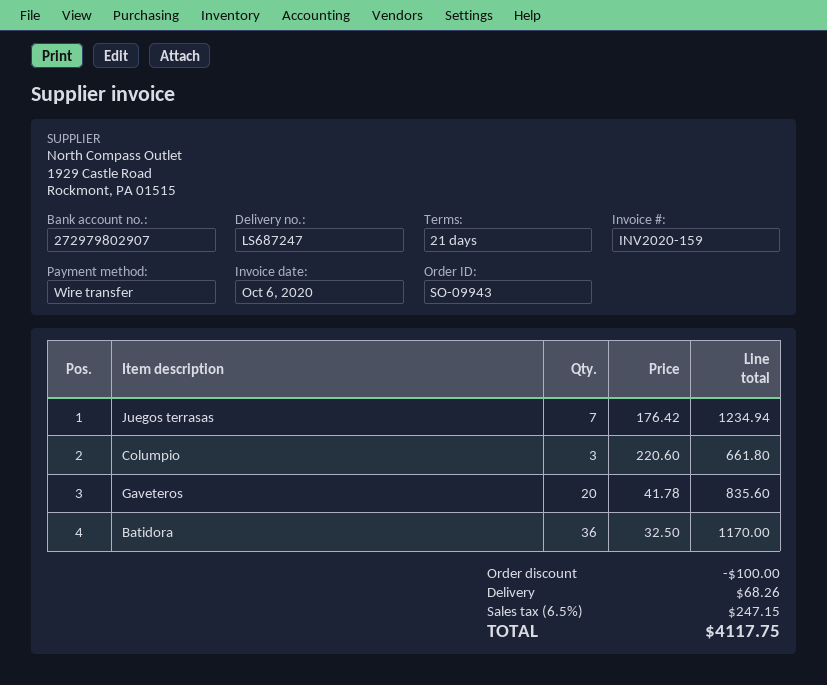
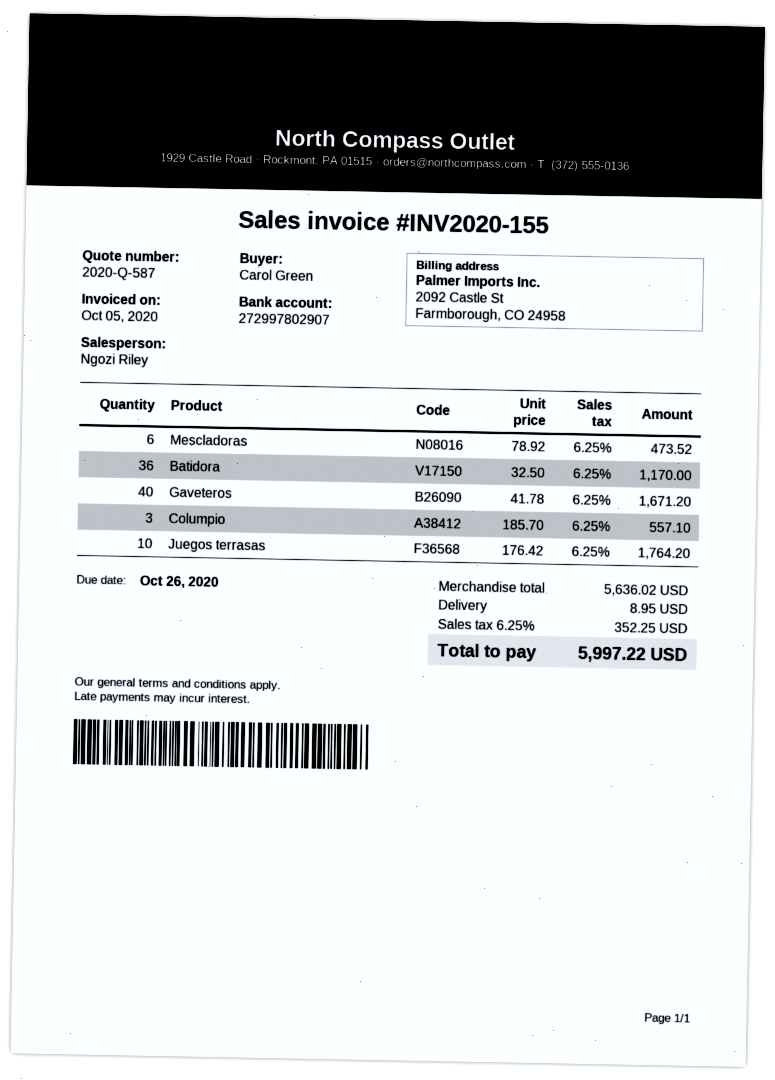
invoice number: INV2020-159 -> INV2020-155
invoice date: 2020-10-06 -> 2020-10-05
bank account: 272979802907 -> 272997802907
Juegos terrasas: 7 x 176.42 = 1234.94 -> 10 x 176.42 = 1764.20
Columpio: 3 x 220.60 = 661.80 -> 3 x 185.70 = 557.10
Gaveteros: 20 x 41.78 = 835.60 -> 40 x 41.78 = 1671.20
Mescladoras: none -> 6 x 78.92 = 473.52
discount: 100.00 -> none
shipping: 68.26 -> 8.95
tax: 6.5% = 247.15 -> 6.25% = 352.25
total: 4117.75 -> 5997.22

